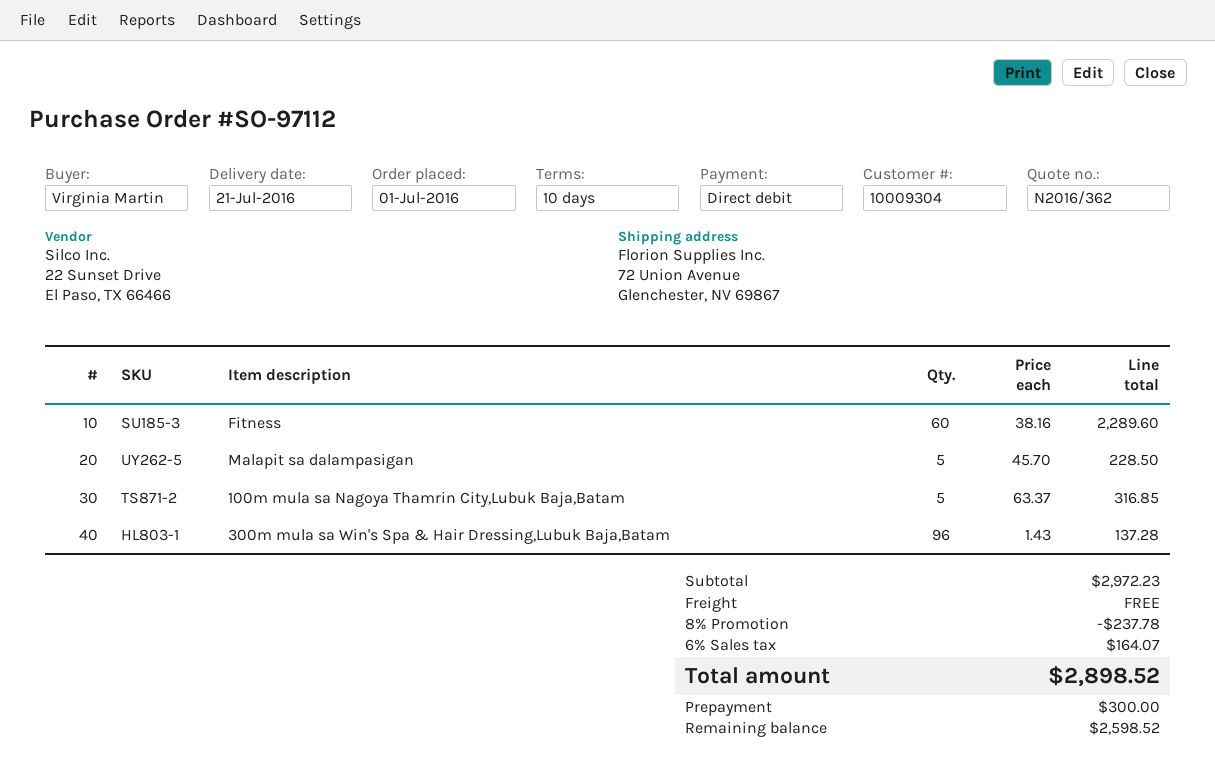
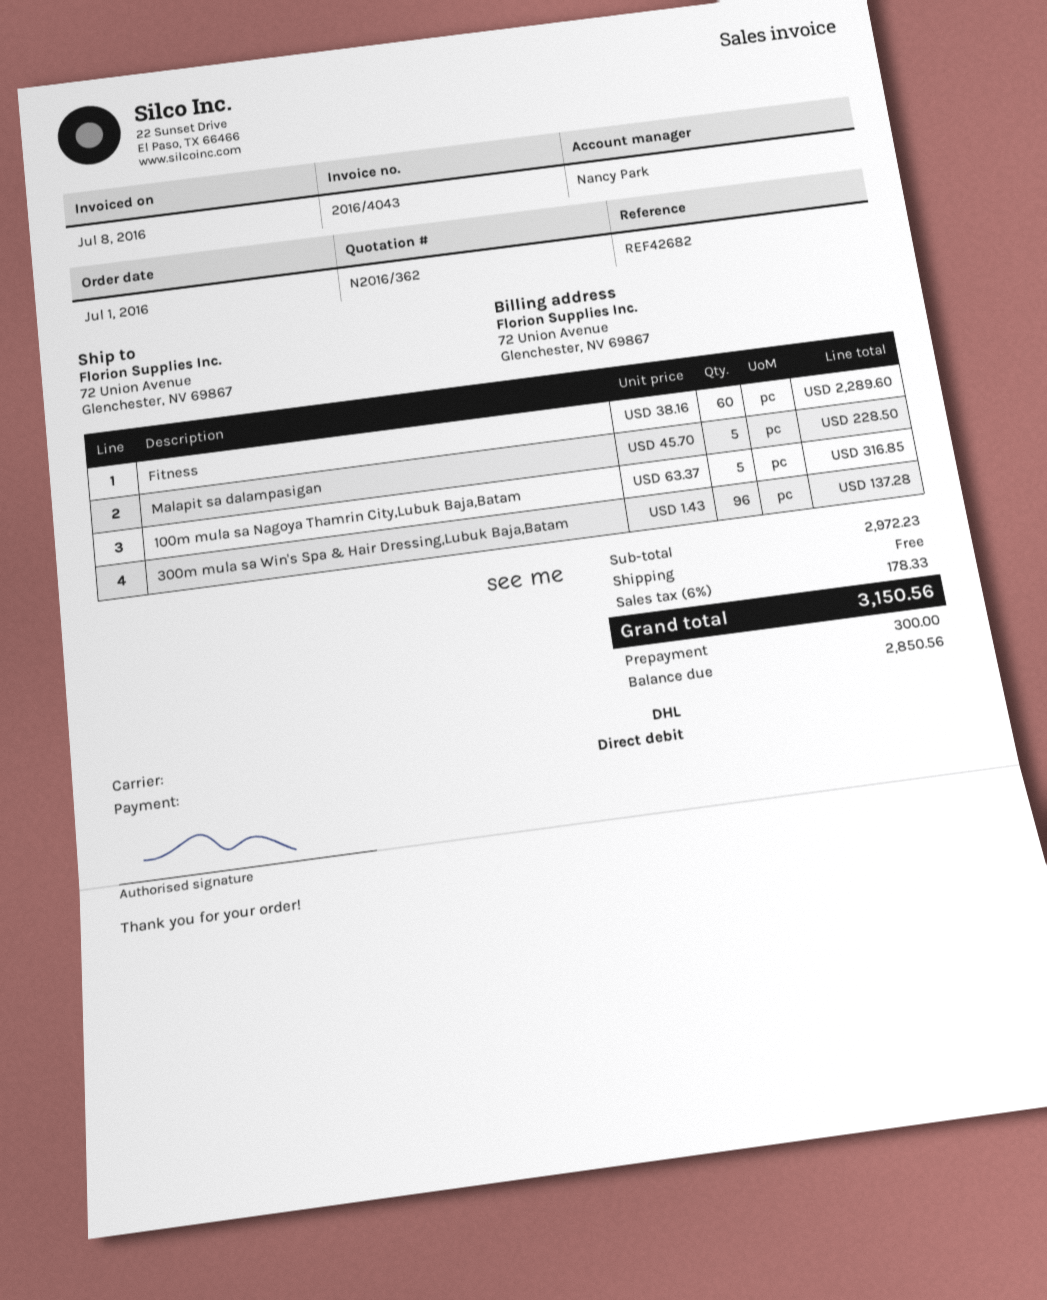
discount: 8% = 237.78 -> none
tax: 6% = 164.07 -> 6% = 178.33
total: 2898.52 -> 3150.56
balance: 2598.52 -> 2850.56

